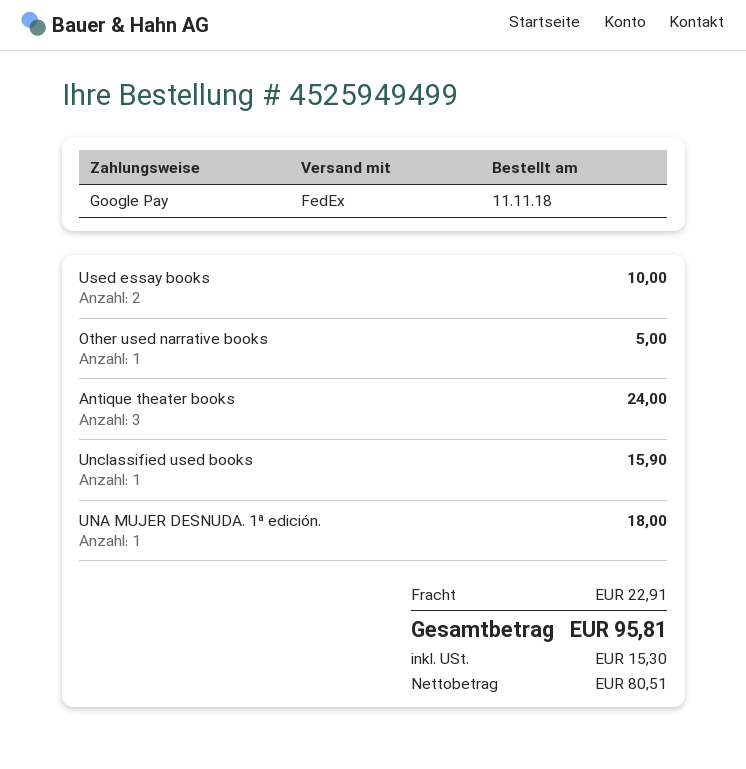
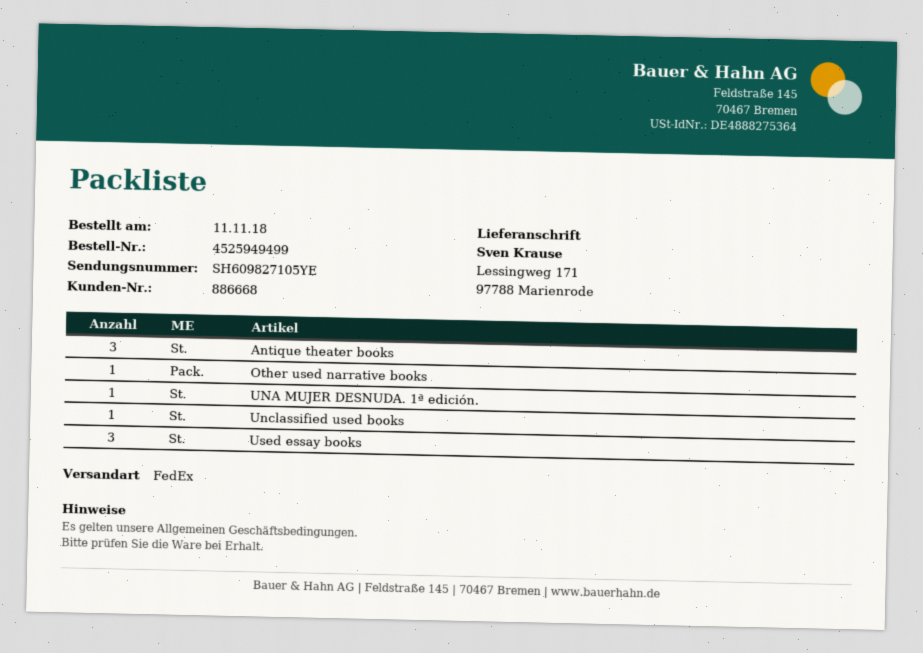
Used essay books: 2 -> 3

